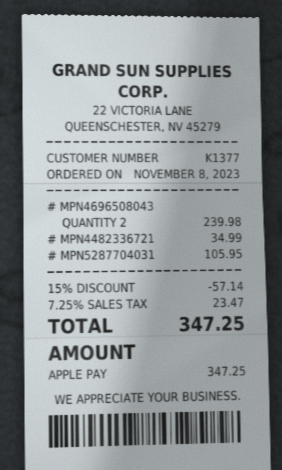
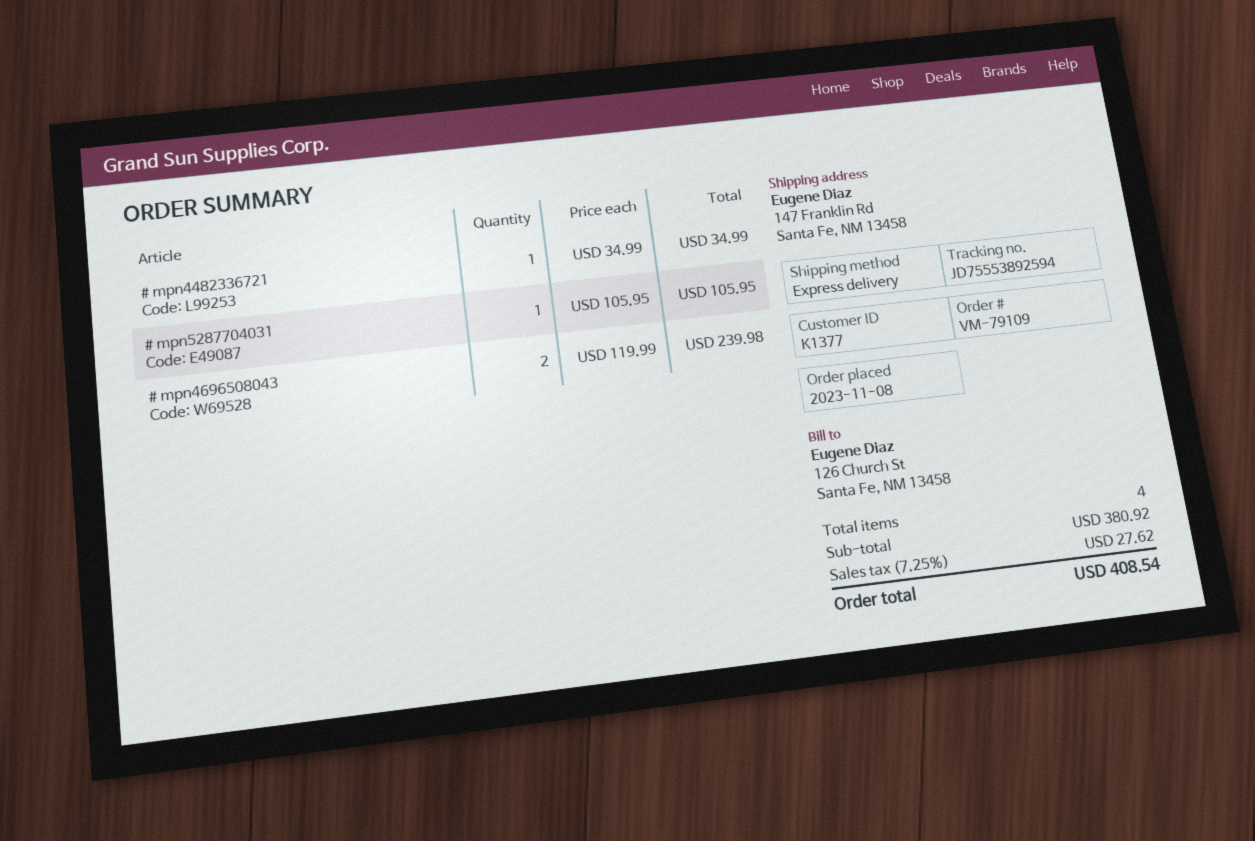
discount: 15% = 57.14 -> none
tax: 7.25% = 23.47 -> 7.25% = 27.62
total: 347.25 -> 408.54

